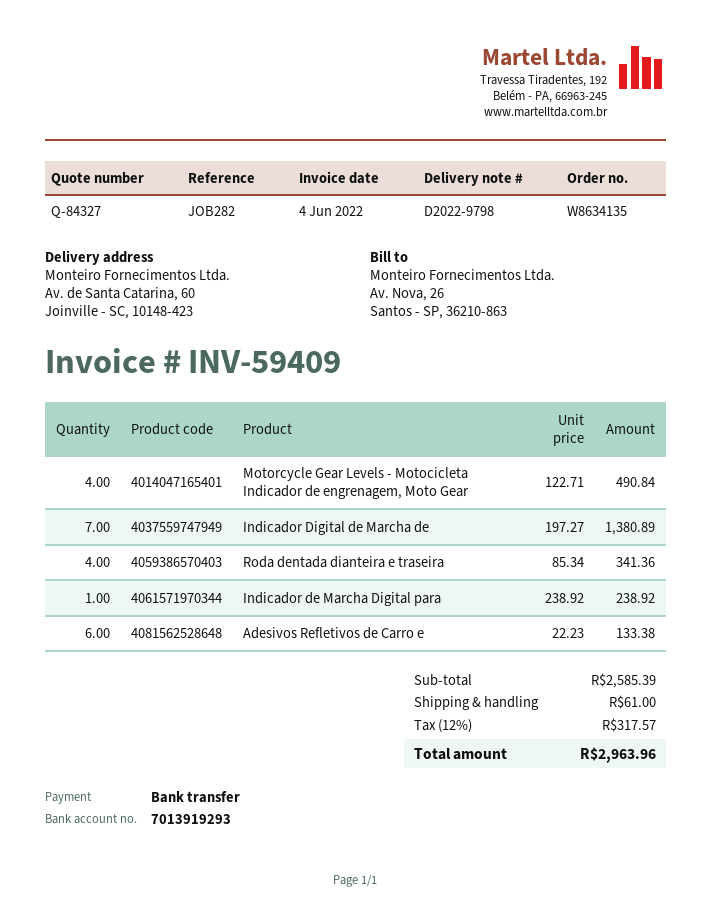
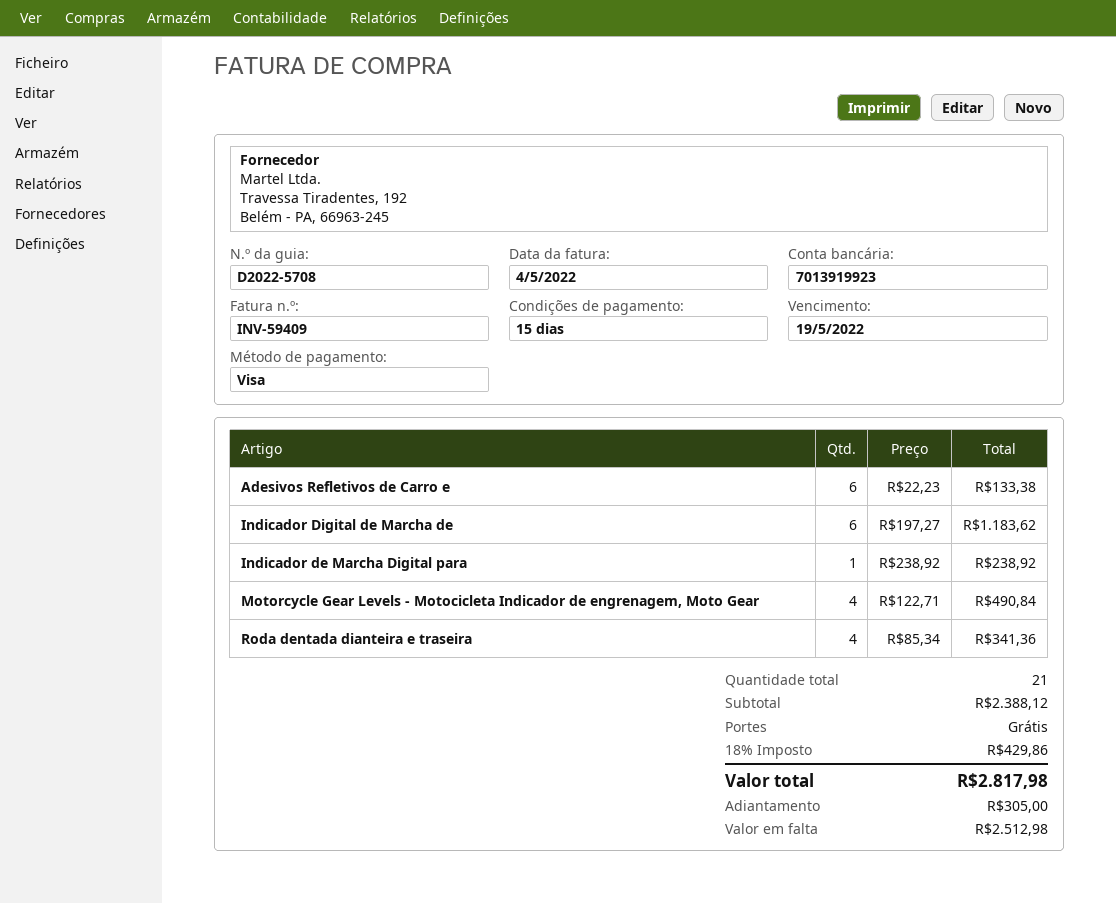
delivery note number: D2022-9798 -> D2022-5708
invoice date: 2022-06-04 -> 2022-05-04
payment method: bank transfer -> Visa
bank account: 7013919293 -> 7013919923
Indicador Digital de Marcha de: 7 x 197.27 = 1380.89 -> 6 x 197.27 = 1183.62
subtotal: 2585.39 -> 2388.12
shipping: 61.00 -> 0.00
tax: 12% = 317.57 -> 18% = 429.86
total: 2963.96 -> 2817.98

